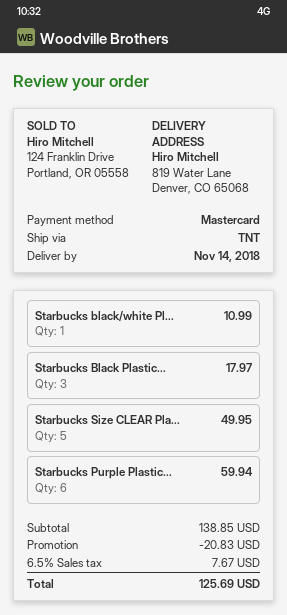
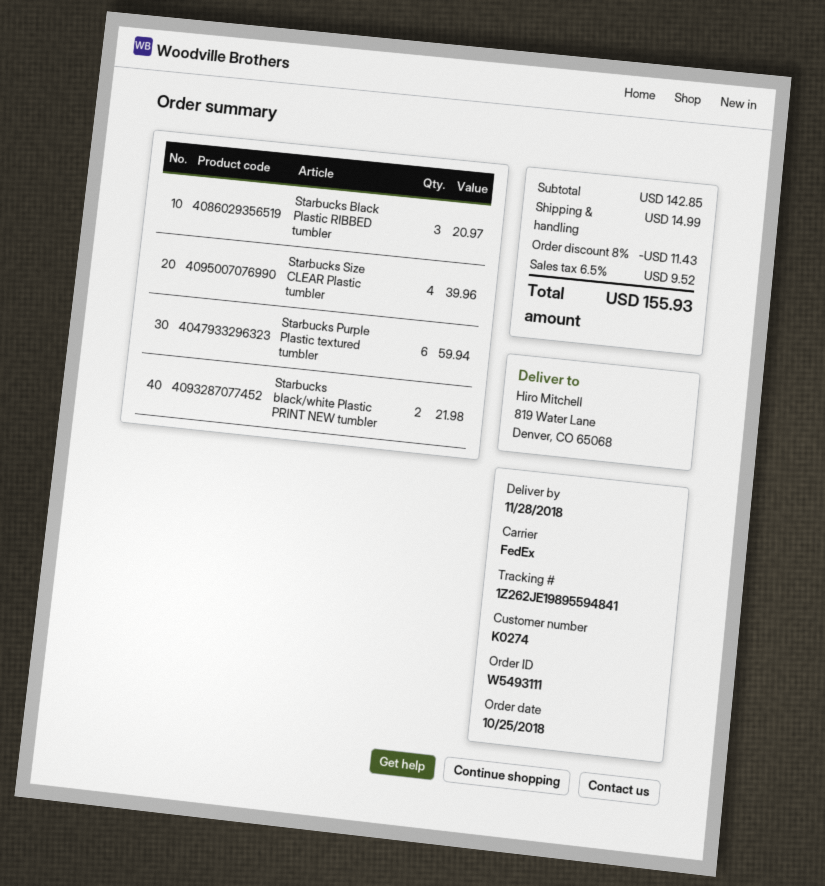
delivery date: 2018-11-14 -> 2018-11-28
shipping method: TNT -> FedEx
Starbucks black/white Pl...: 1 for 10.99 -> 2 for 21.98
Starbucks Black Plastic...: 3 for 17.97 -> 3 for 20.97
Starbucks Size CLEAR Pla...: 5 for 49.95 -> 4 for 39.96
subtotal: 138.85 -> 142.85
discount: 20.83 -> 11.43
shipping: none -> 14.99
tax: 6.5% = 7.67 -> 6.5% = 9.52
total: 125.69 -> 155.93

